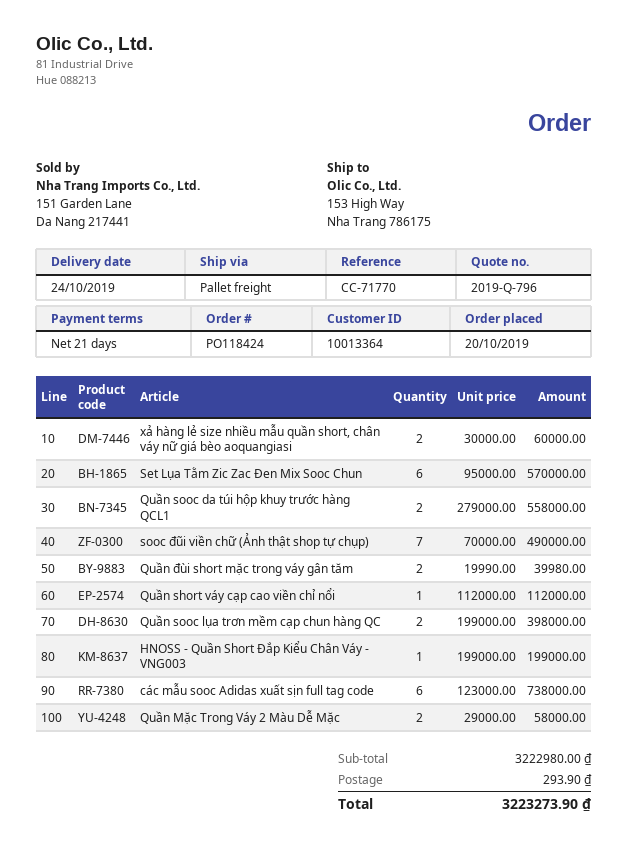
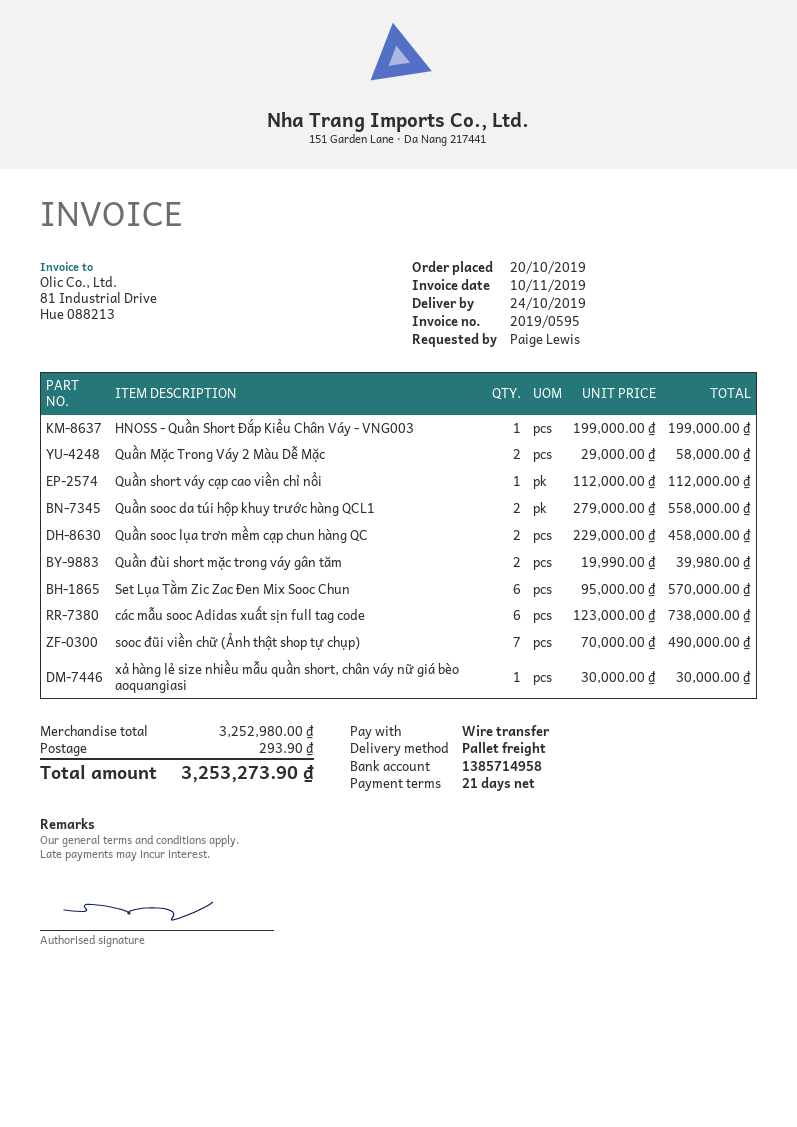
xả hàng lẻ size nhiều mẫu quần short, chân váy nữ giá bèo aoquangiasi: 2 x 30000.00 = 60000.00 -> 1 x 30000.00 = 30000.00
Quần sooc lụa trơn mềm cạp chun hàng QC: 2 x 199000.00 = 398000.00 -> 2 x 229000.00 = 458000.00
subtotal: 3222980.00 -> 3252980.00
total: 3223273.90 -> 3253273.90

